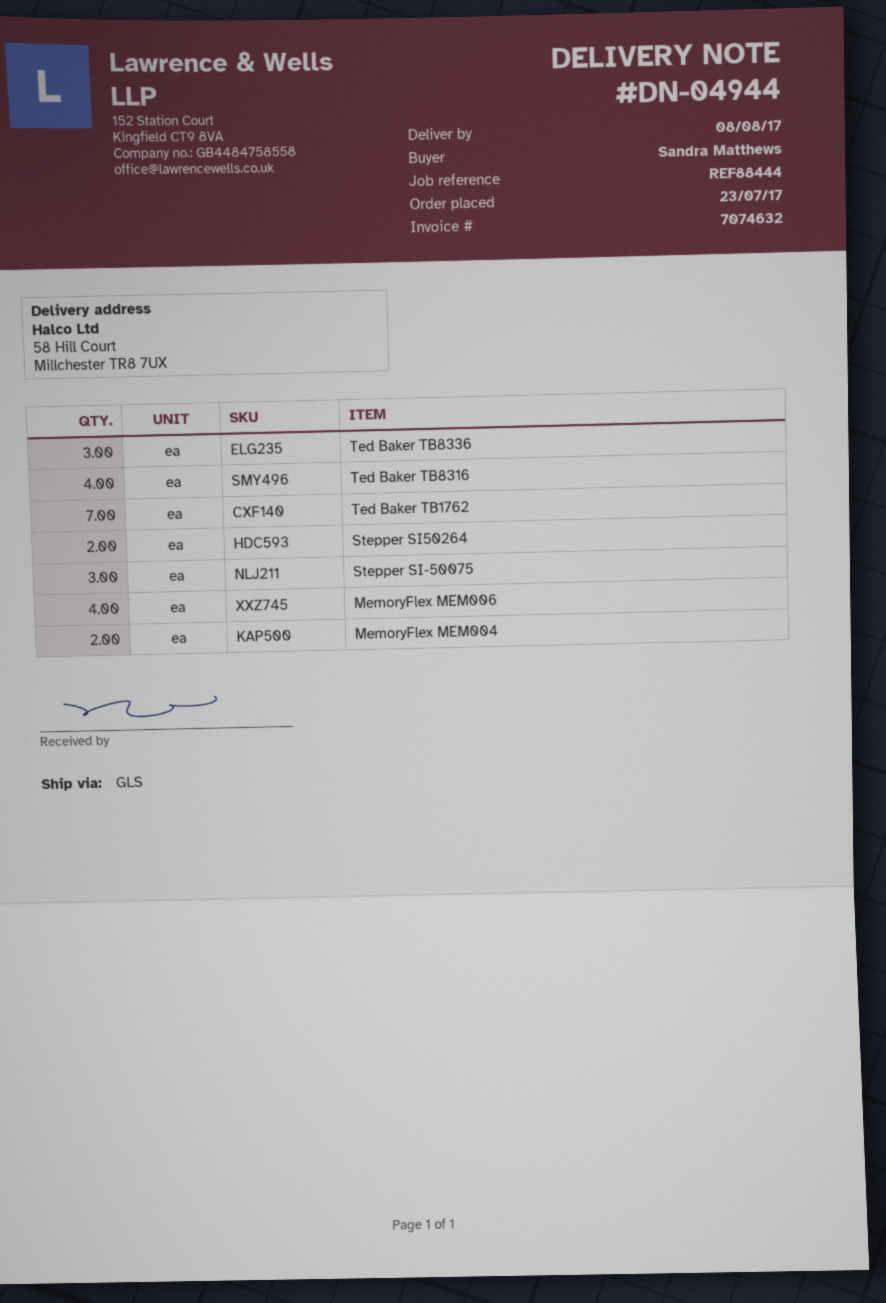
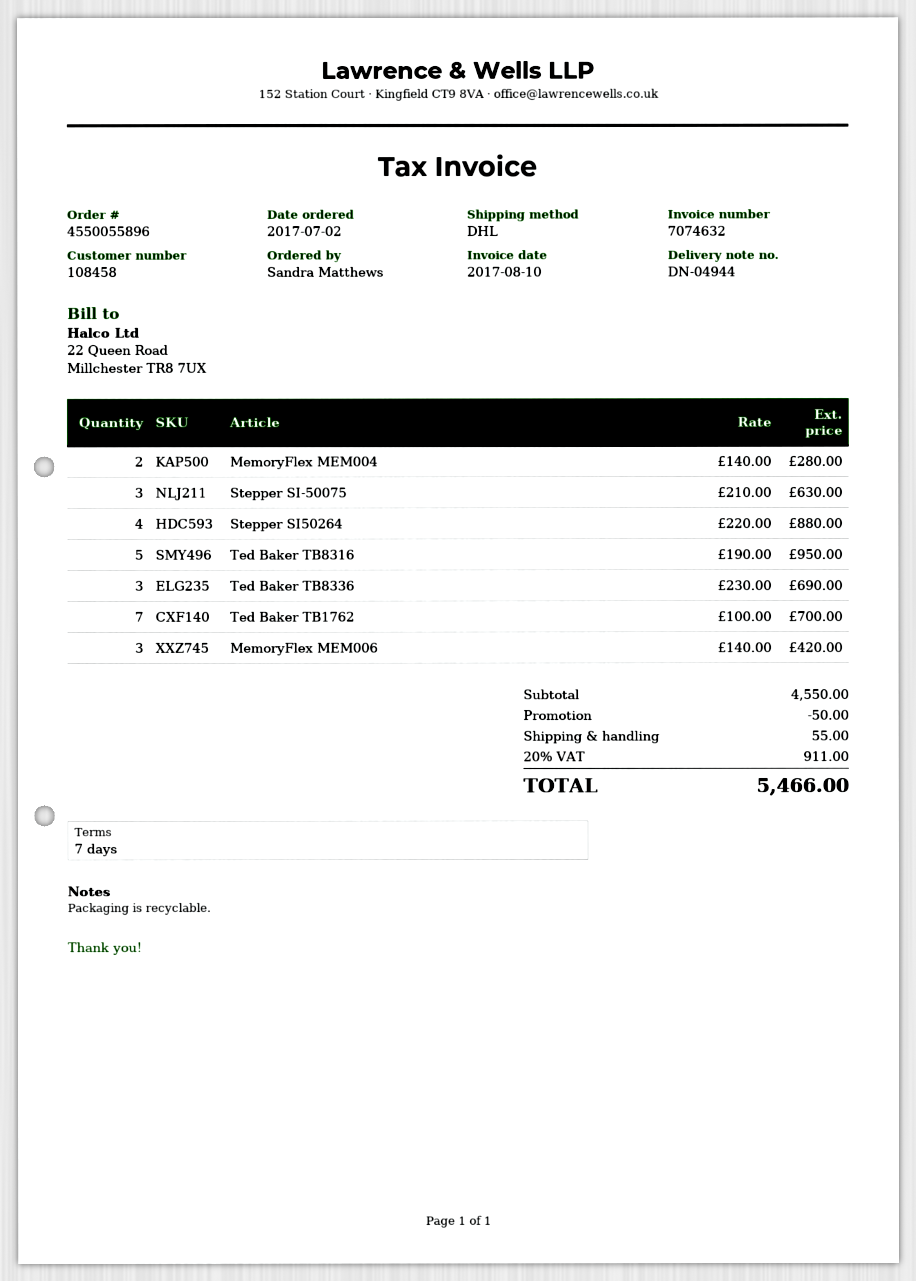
order date: 2017-07-23 -> 2017-07-02
shipping method: GLS -> DHL
Ted Baker TB8316: 4 -> 5
Stepper SI50264: 2 -> 4
MemoryFlex MEM006: 4 -> 3

